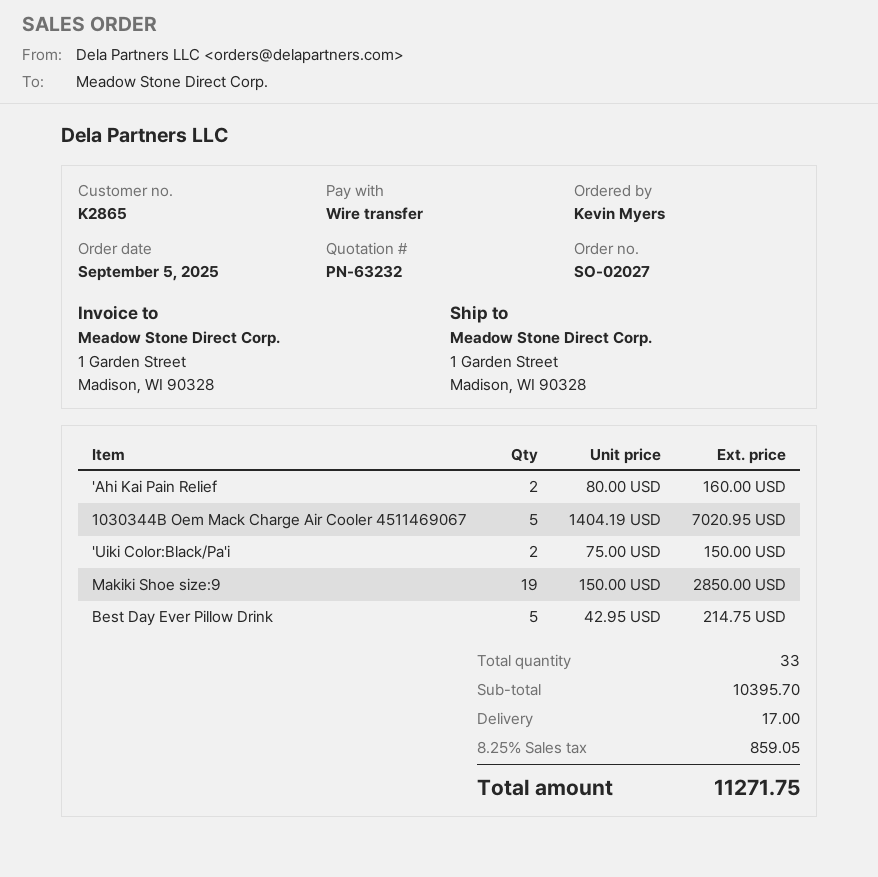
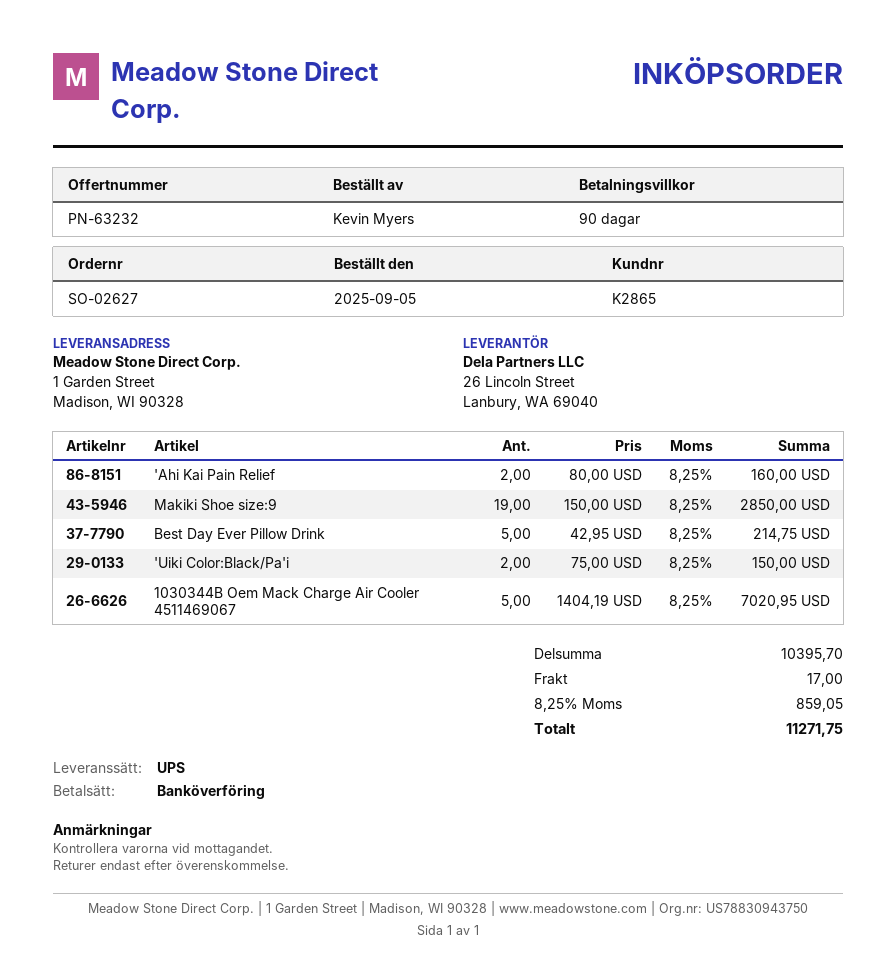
order number: SO-02027 -> SO-02627

